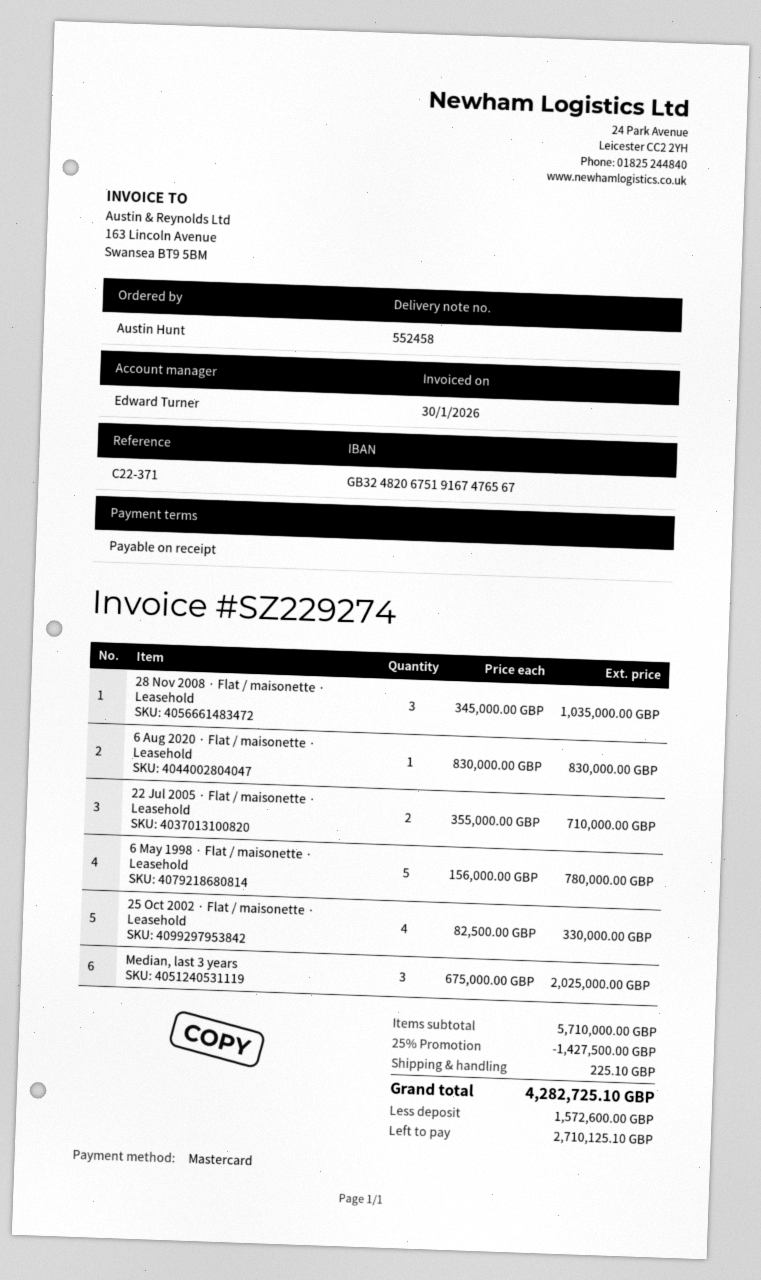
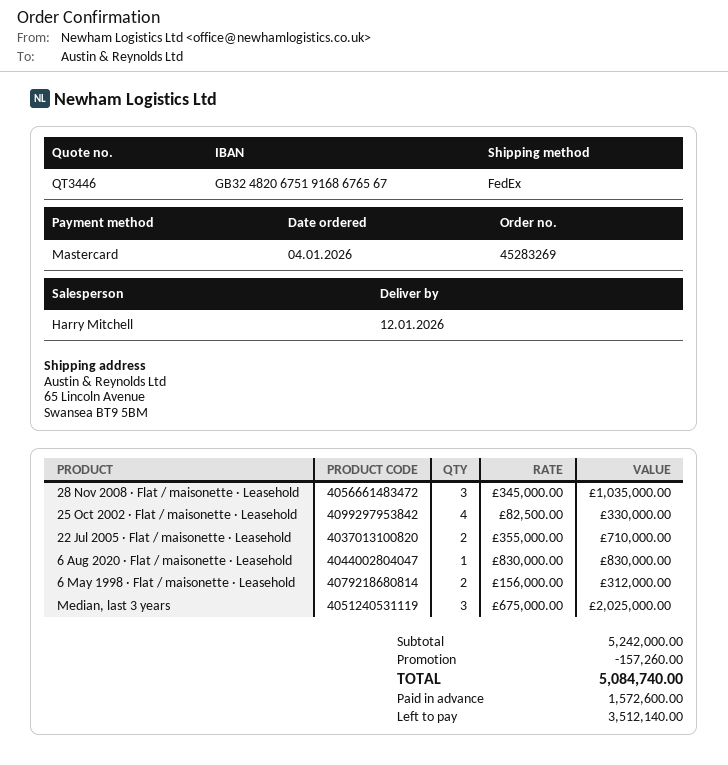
sales rep: Edward Turner -> Harry Mitchell
bank account: GB32482067519167476567 -> GB32482067519168676567
6 May 1998 · Flat / maisonette · Leasehold: 5 x 156000.00 = 780000.00 -> 2 x 156000.00 = 312000.00
subtotal: 5710000.00 -> 5242000.00
discount: 1427500.00 -> 157260.00
shipping: 225.10 -> none
total: 4282725.10 -> 5084740.00
balance: 2710125.10 -> 3512140.00

